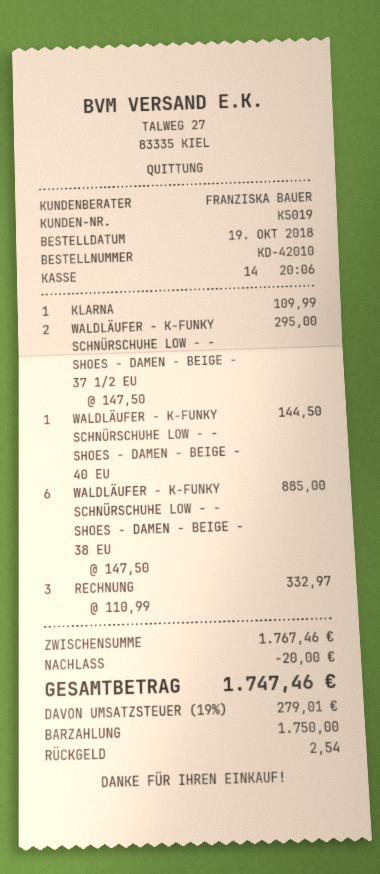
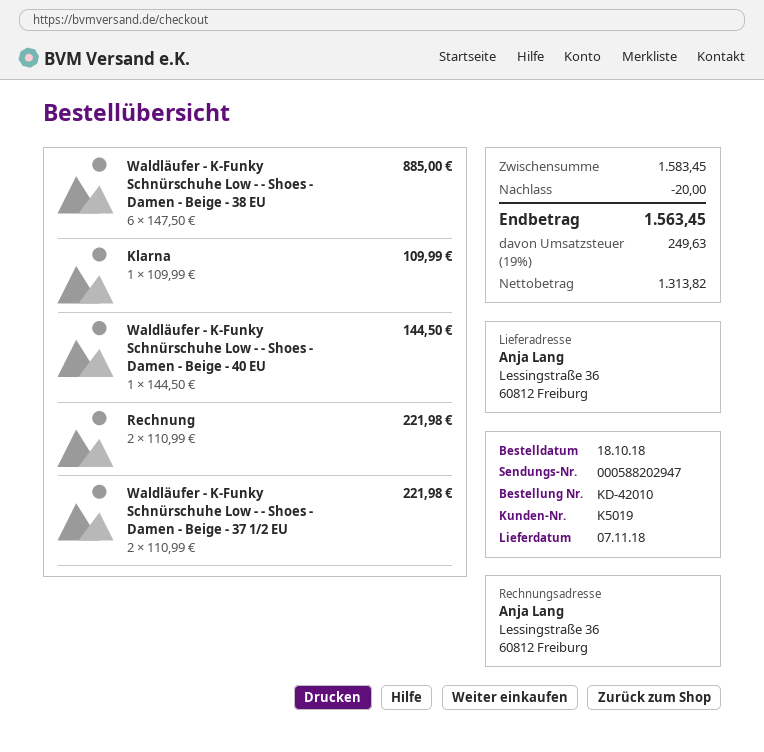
order date: 2018-10-19 -> 2018-10-18
WALDLÄUFER - K-FUNKY SCHNÜRSCHUHE LOW - - SHOES - DAMEN - BEIGE - 37 1/2 EU: 2 x 147.50 = 295.00 -> 2 x 110.99 = 221.98
RECHNUNG: 3 x 110.99 = 332.97 -> 2 x 110.99 = 221.98
subtotal: 1767.46 -> 1583.45
tax: 19% = 279.01 -> 19% = 249.63
total: 1747.46 -> 1563.45

